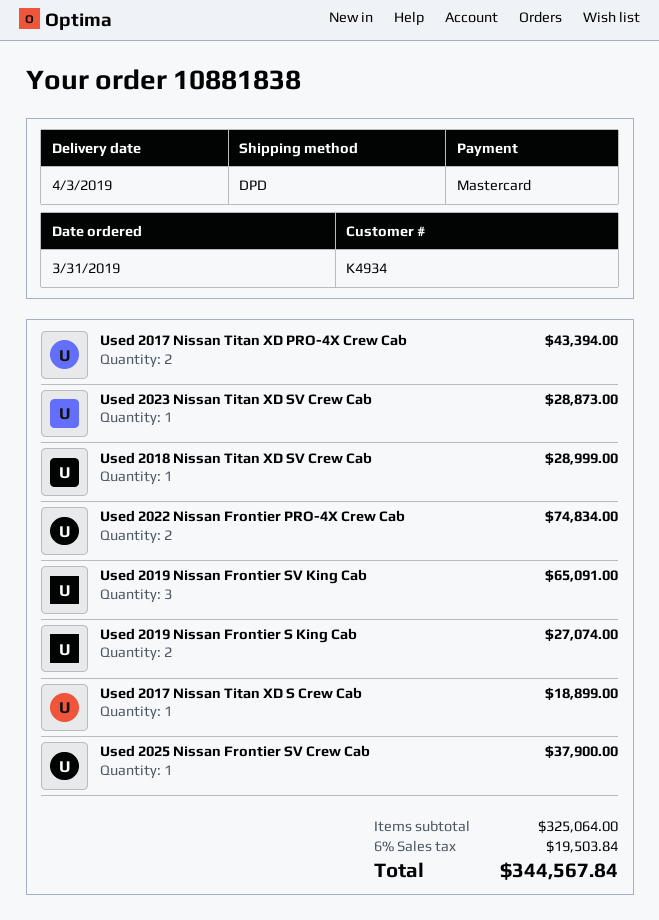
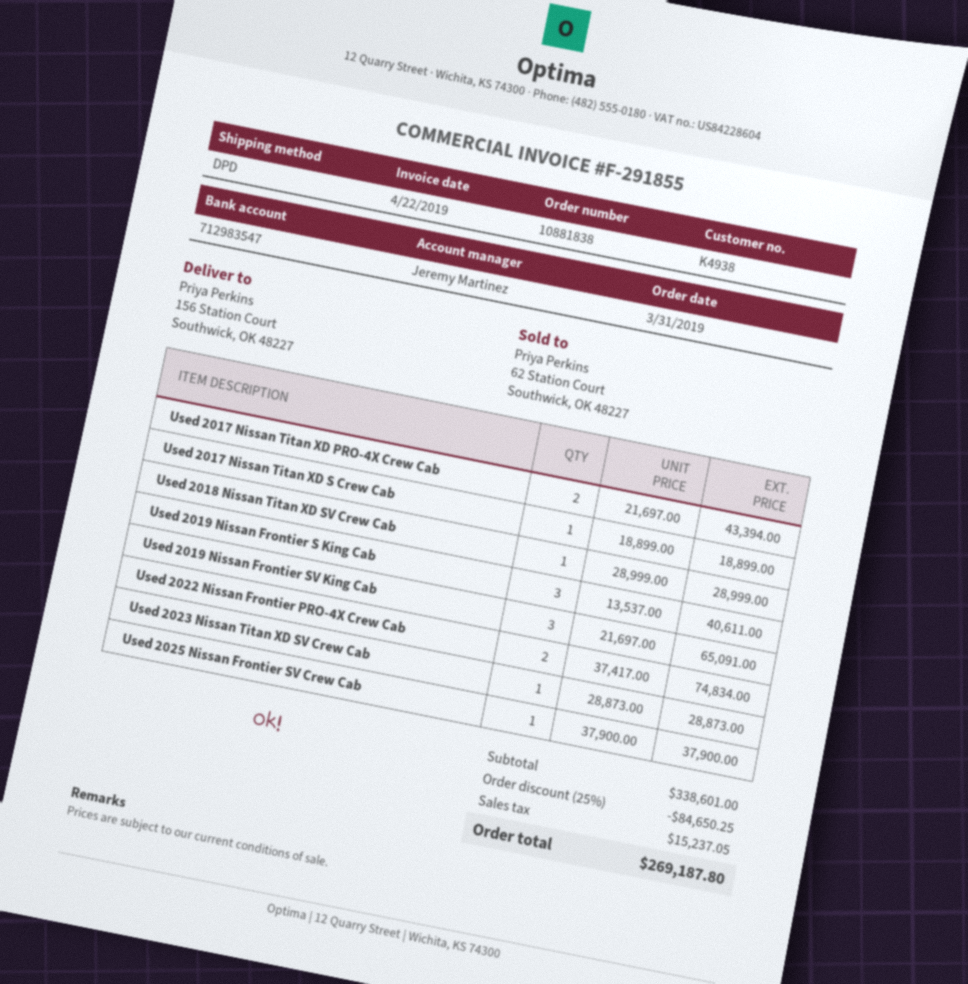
customer number: K4934 -> K4938
Used 2019 Nissan Frontier S King Cab: 2 for 27074.00 -> 3 for 40611.00
subtotal: 325064.00 -> 338601.00
discount: none -> 25% = 84650.25
tax: 19503.84 -> 15237.05
total: 344567.84 -> 269187.80

